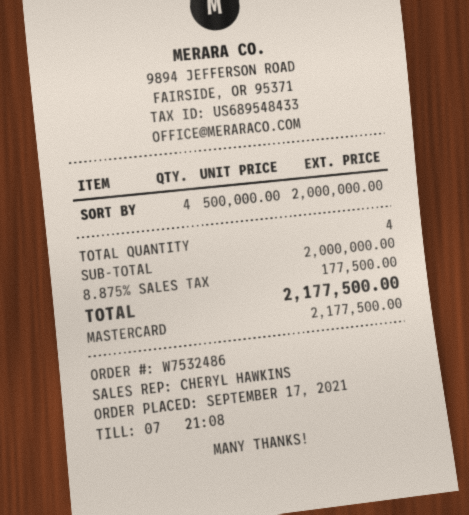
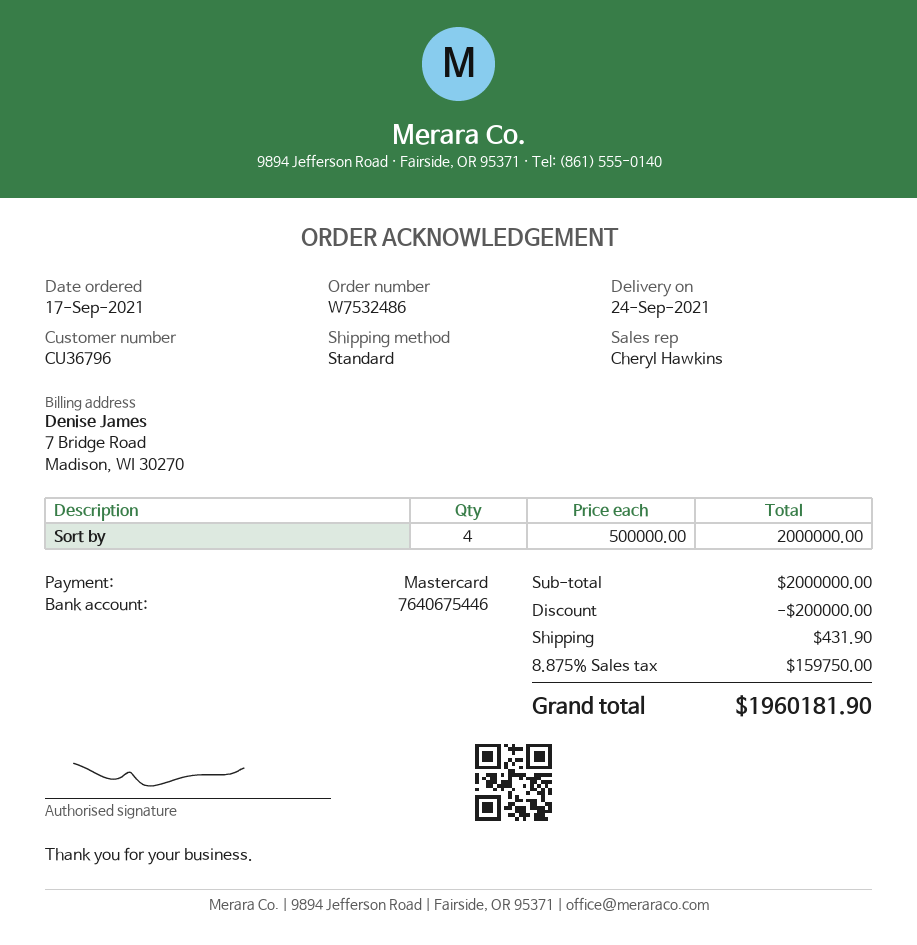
discount: none -> 200000.00
shipping: none -> 431.90
tax: 8.875% = 177500.00 -> 8.875% = 159750.00
total: 2177500.00 -> 1960181.90

